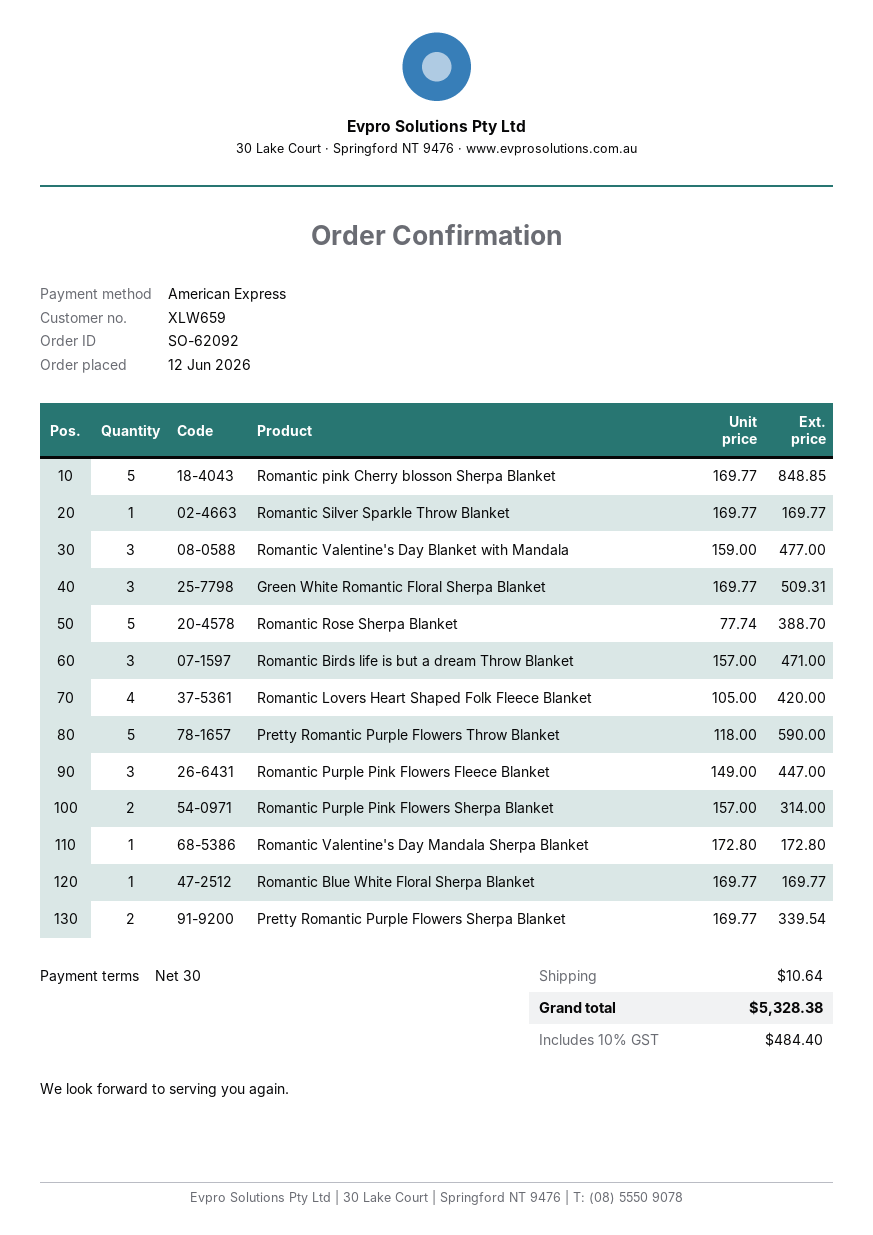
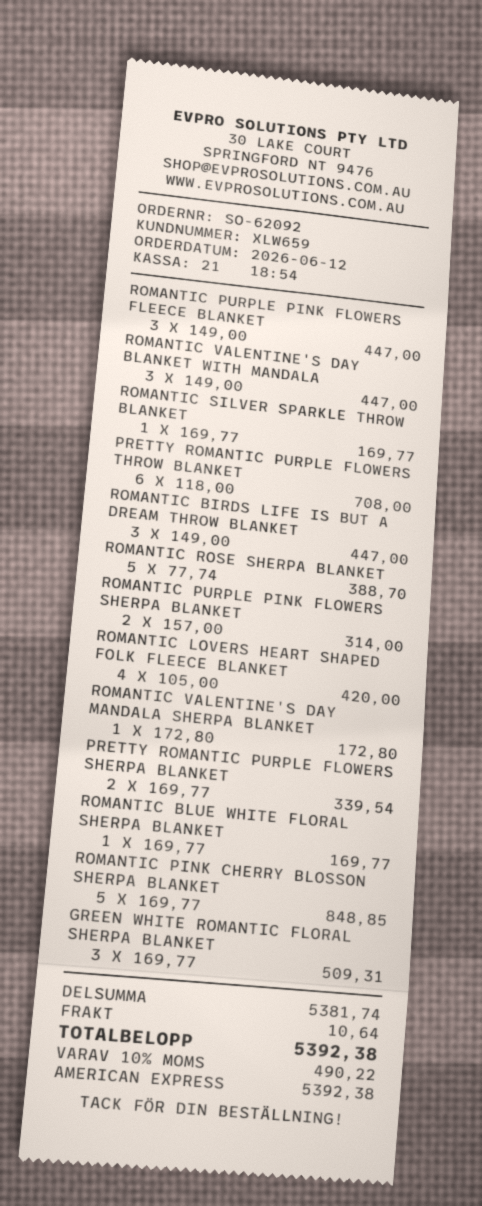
Romantic Valentine's Day Blanket with Mandala: 3 x 159.00 = 477.00 -> 3 x 149.00 = 447.00
Romantic Birds life is but a dream Throw Blanket: 3 x 157.00 = 471.00 -> 3 x 149.00 = 447.00
Pretty Romantic Purple Flowers Throw Blanket: 5 x 118.00 = 590.00 -> 6 x 118.00 = 708.00
tax: 10% = 484.40 -> 10% = 490.22
total: 5328.38 -> 5392.38

